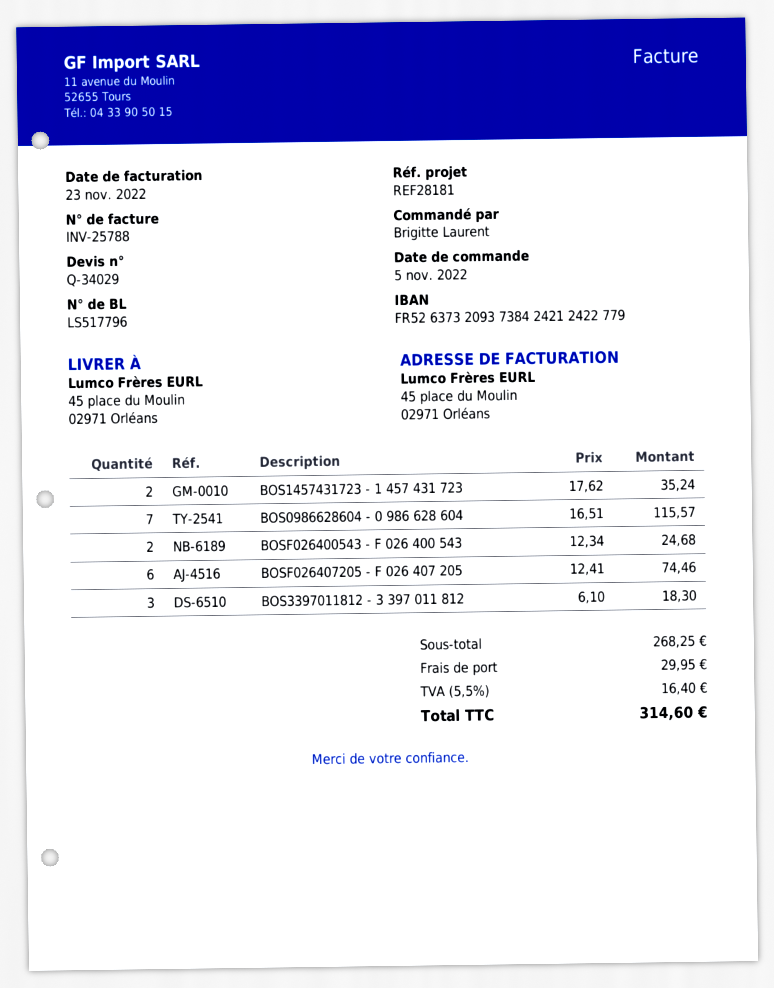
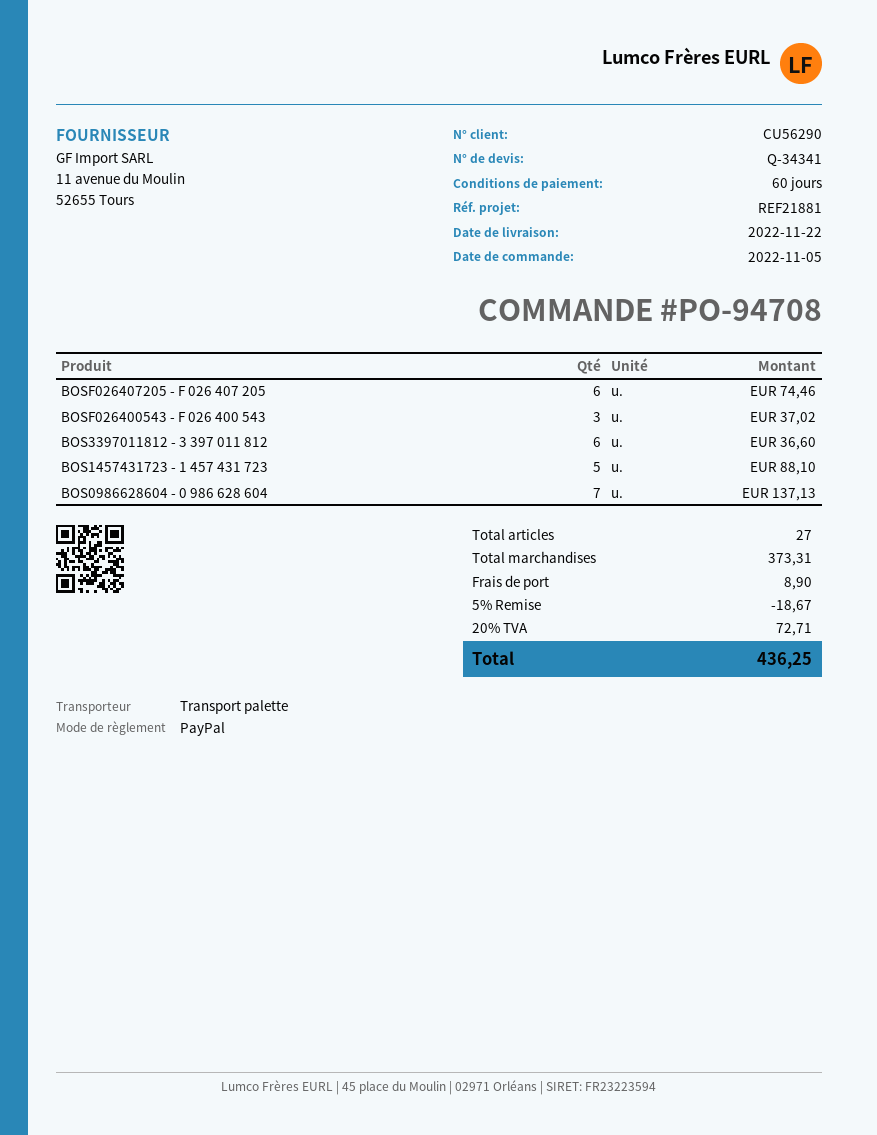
quote number: Q-34029 -> Q-34341
reference: REF28181 -> REF21881
BOS1457431723 - 1 457 431 723: 2 for 35.24 -> 5 for 88.10
BOS0986628604 - 0 986 628 604: 7 for 115.57 -> 7 for 137.13
BOSF026400543 - F 026 400 543: 2 for 24.68 -> 3 for 37.02
BOS3397011812 - 3 397 011 812: 3 for 18.30 -> 6 for 36.60
subtotal: 268.25 -> 373.31
discount: none -> 5% = 18.67
shipping: 29.95 -> 8.90
tax: 5.5% = 16.40 -> 20% = 72.71
total: 314.60 -> 436.25

